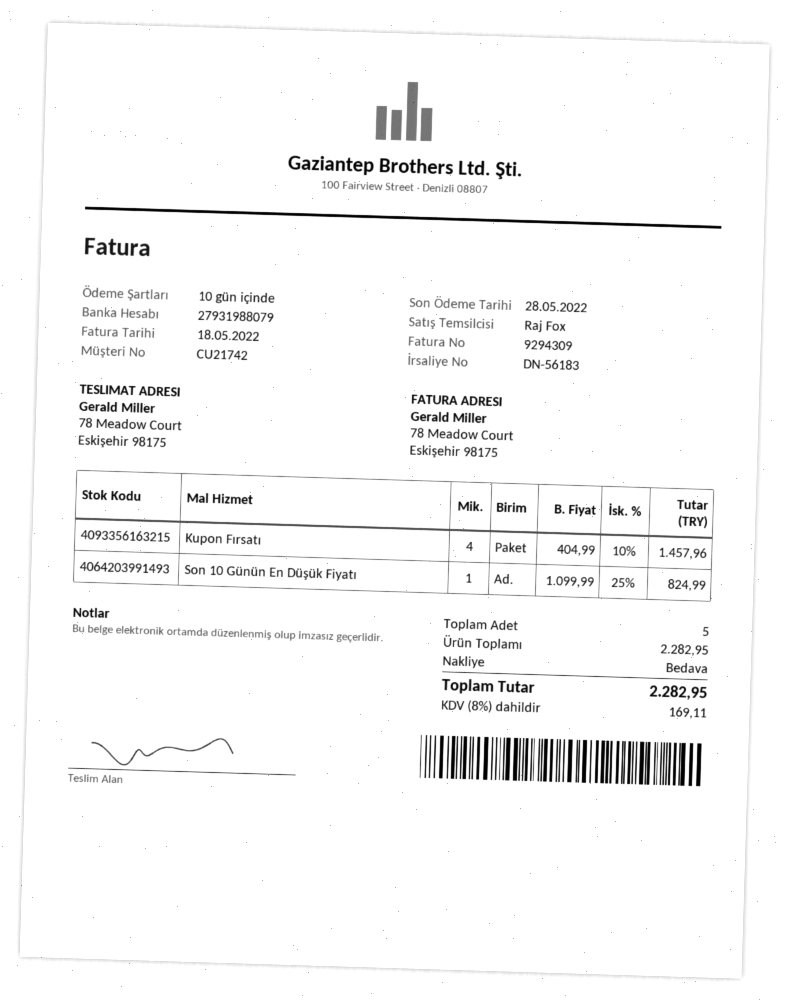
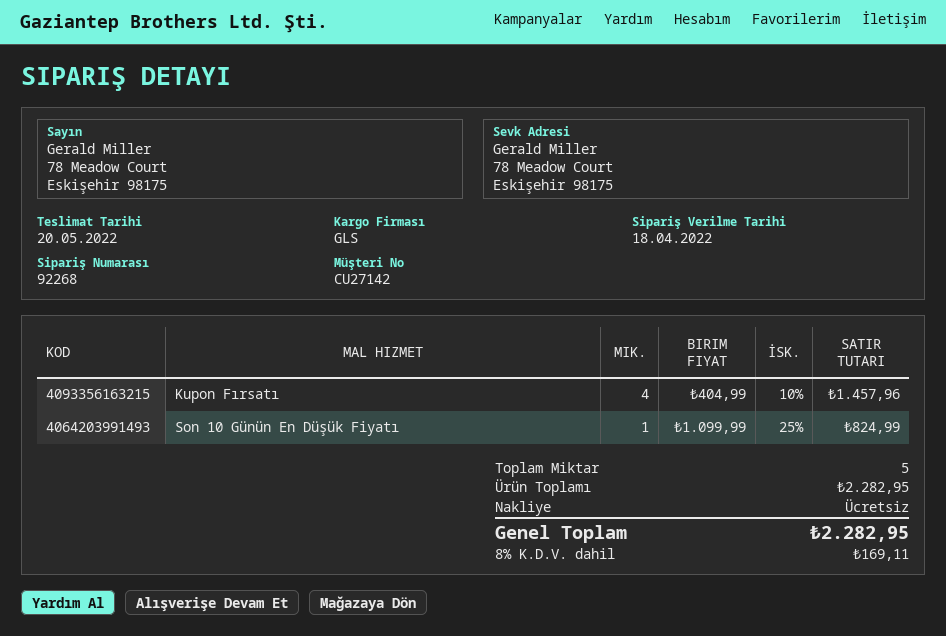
customer number: CU21742 -> CU27142

